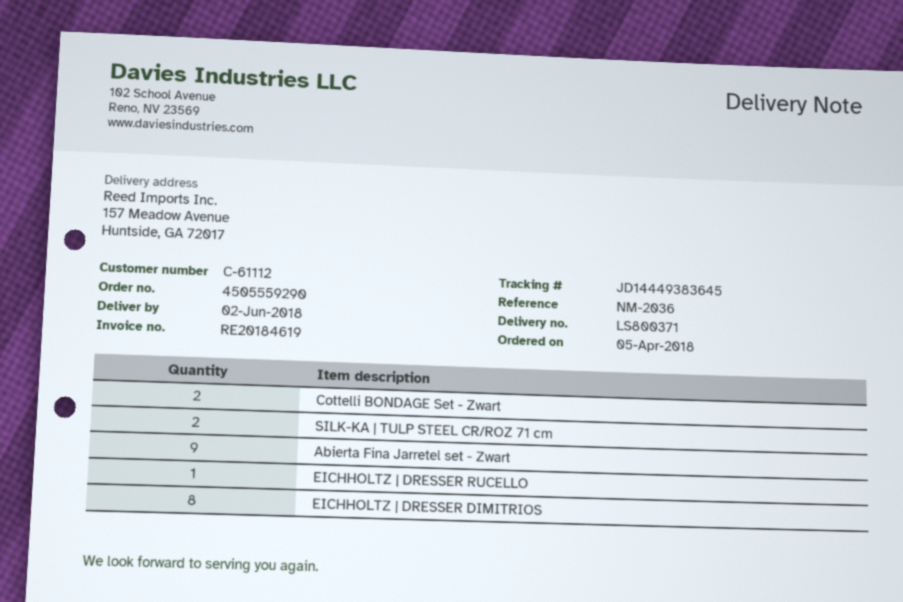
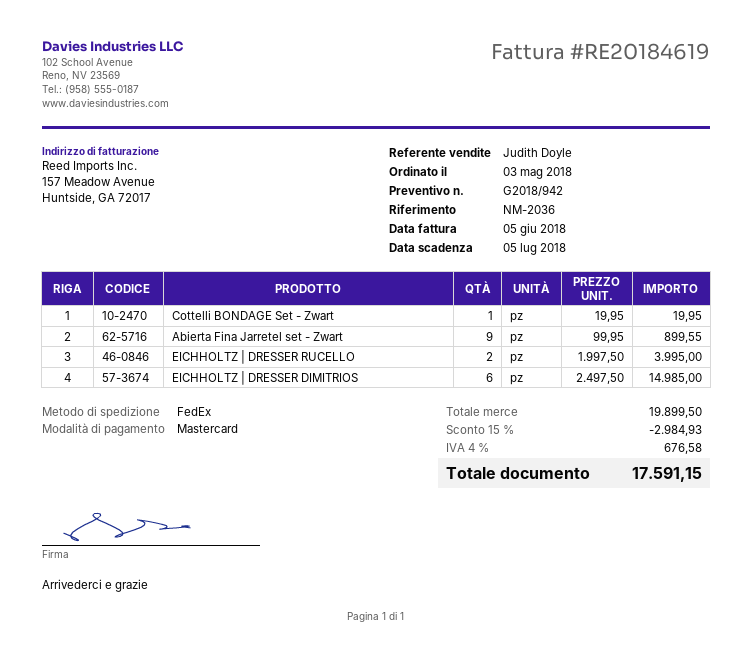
order date: 2018-04-05 -> 2018-05-03
Cottelli BONDAGE Set - Zwart: 2 -> 1
SILK-KA | TULP STEEL CR/ROZ 71 cm: 2 -> none
EICHHOLTZ | DRESSER RUCELLO: 1 -> 2
EICHHOLTZ | DRESSER DIMITRIOS: 8 -> 6

